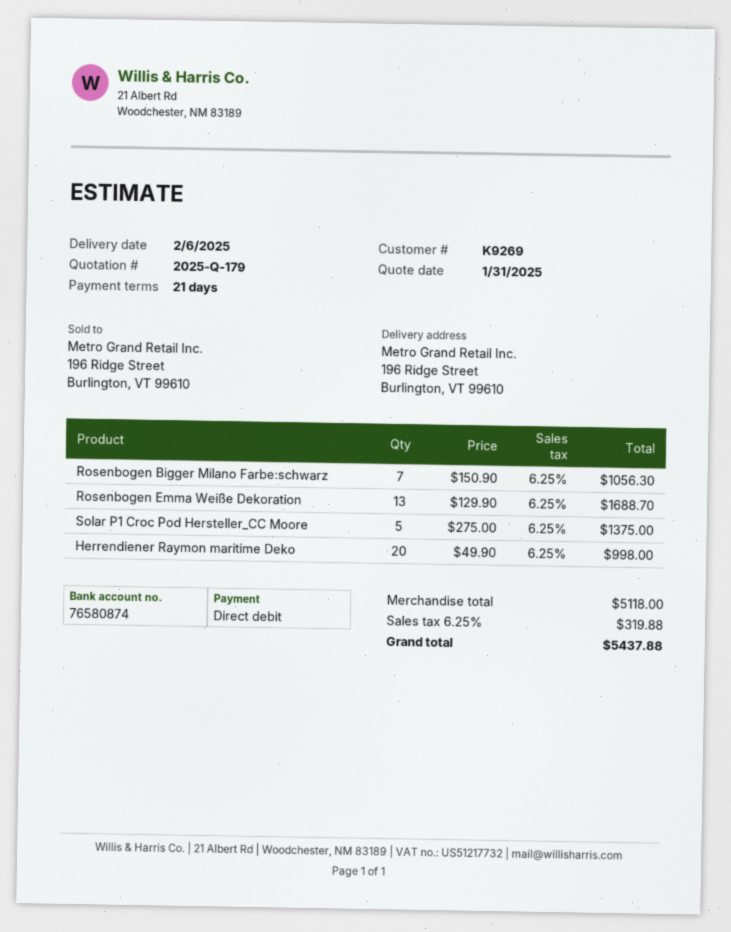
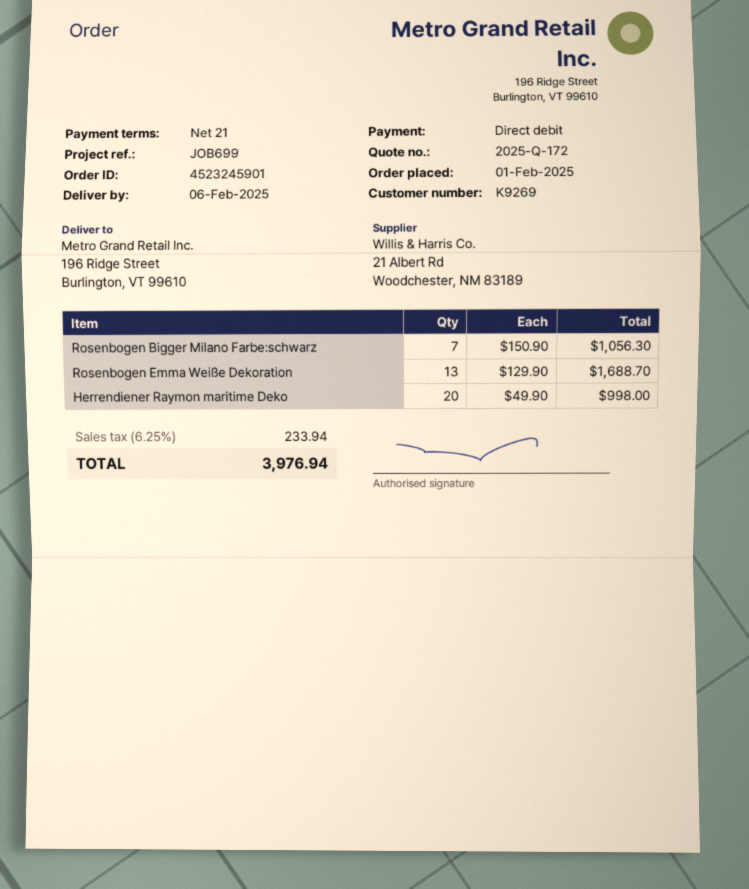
quote number: 2025-Q-179 -> 2025-Q-172
Solar P1 Croc Pod Hersteller_CC Moore: 5 x 275.00 = 1375.00 -> none
tax: 6.25% = 319.88 -> 6.25% = 233.94
total: 5437.88 -> 3976.94

